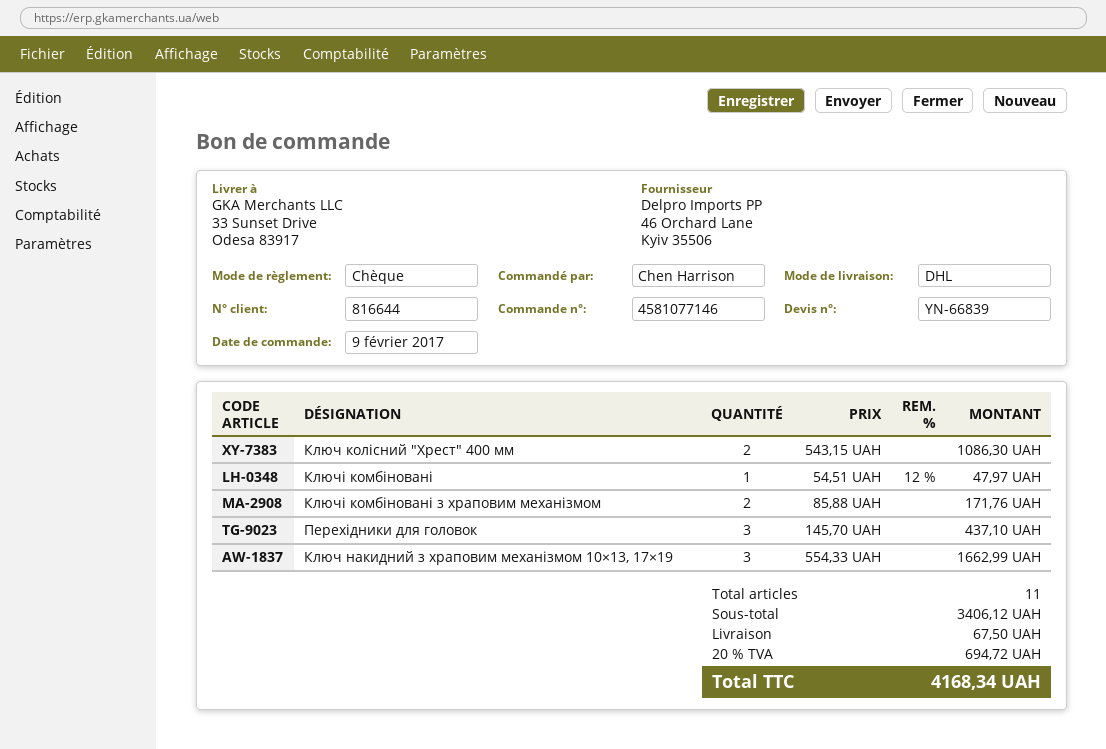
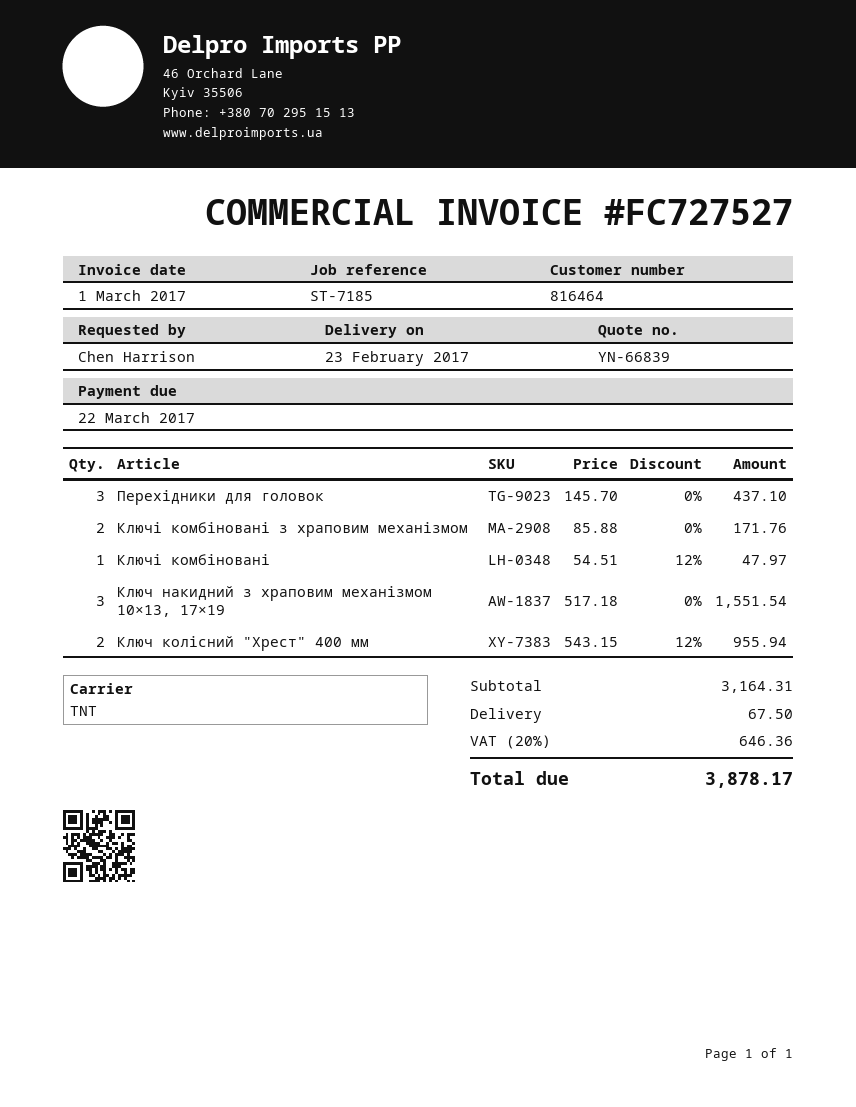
customer number: 816644 -> 816464
shipping method: DHL -> TNT
Ключ колісний "Хрест" 400 мм: 2 x 543.15 = 1086.30 -> 2 x 543.15 - 12% = 955.94
Ключ накидний з храповим механізмом 10×13, 17×19: 3 x 554.33 = 1662.99 -> 3 x 517.18 = 1551.54
subtotal: 3406.12 -> 3164.31
tax: 20% = 694.72 -> 20% = 646.36
total: 4168.34 -> 3878.17

